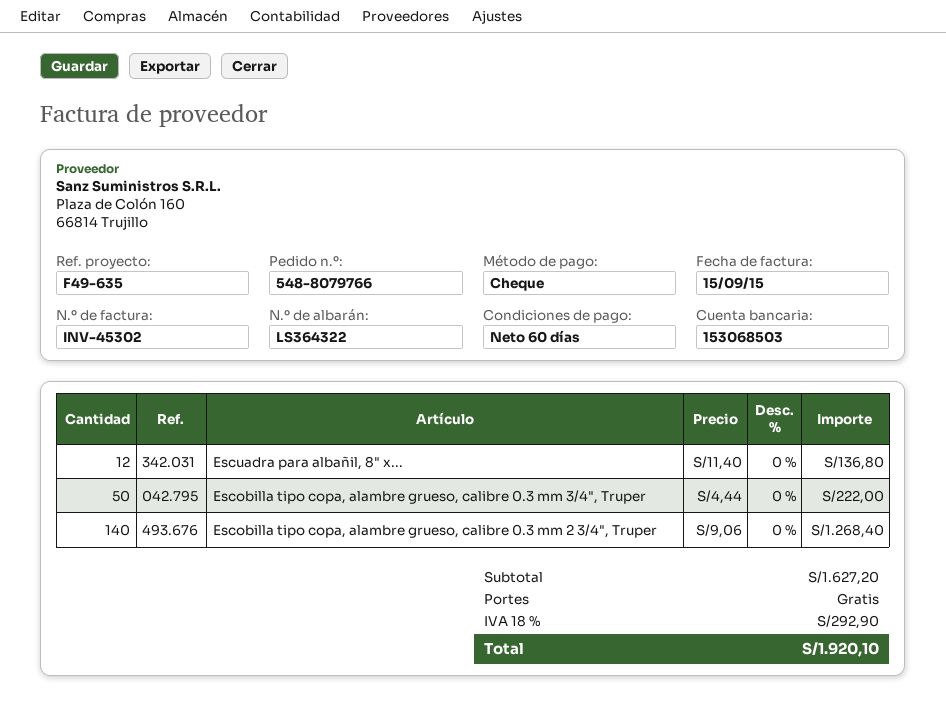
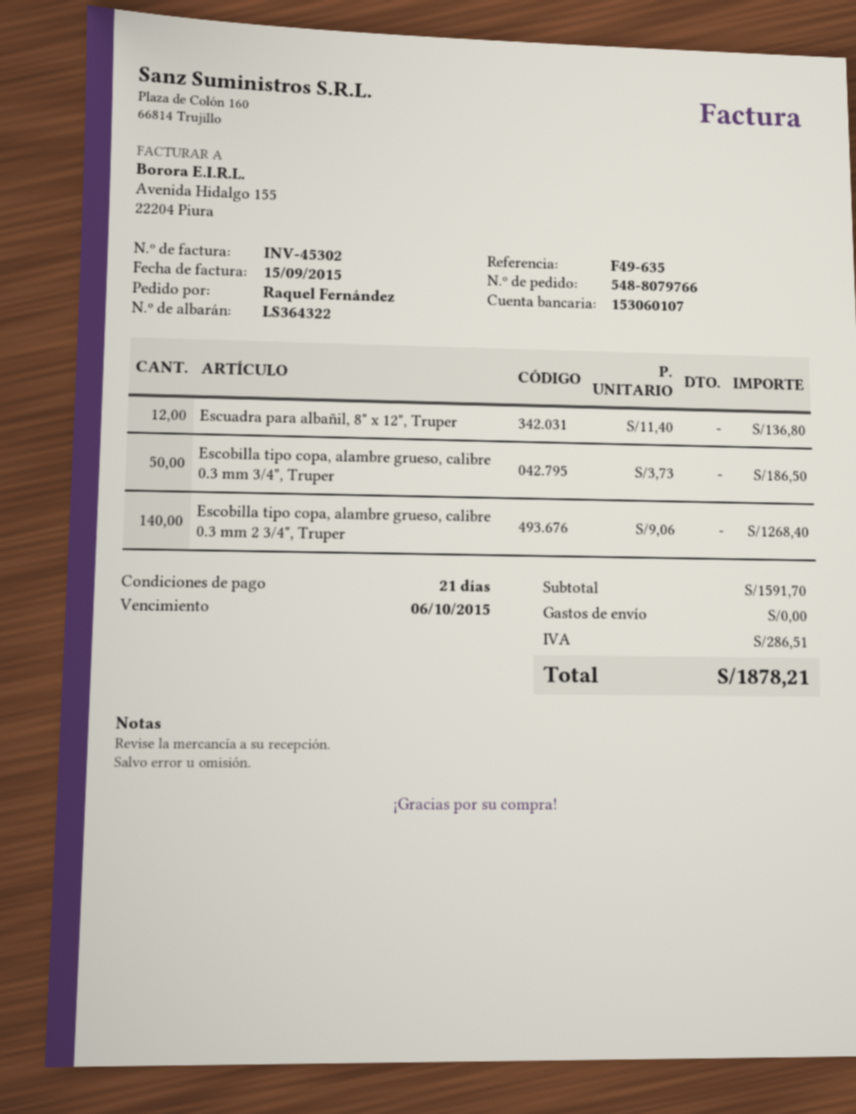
payment terms: 60 days -> 21 days
bank account: 153068503 -> 153060107
Escobilla tipo copa, alambre grueso, calibre 0.3 mm 3/4", Truper: 50 x 4.44 = 222.00 -> 50 x 3.73 = 186.50
subtotal: 1627.20 -> 1591.70
tax: 292.90 -> 286.51
total: 1920.10 -> 1878.21

